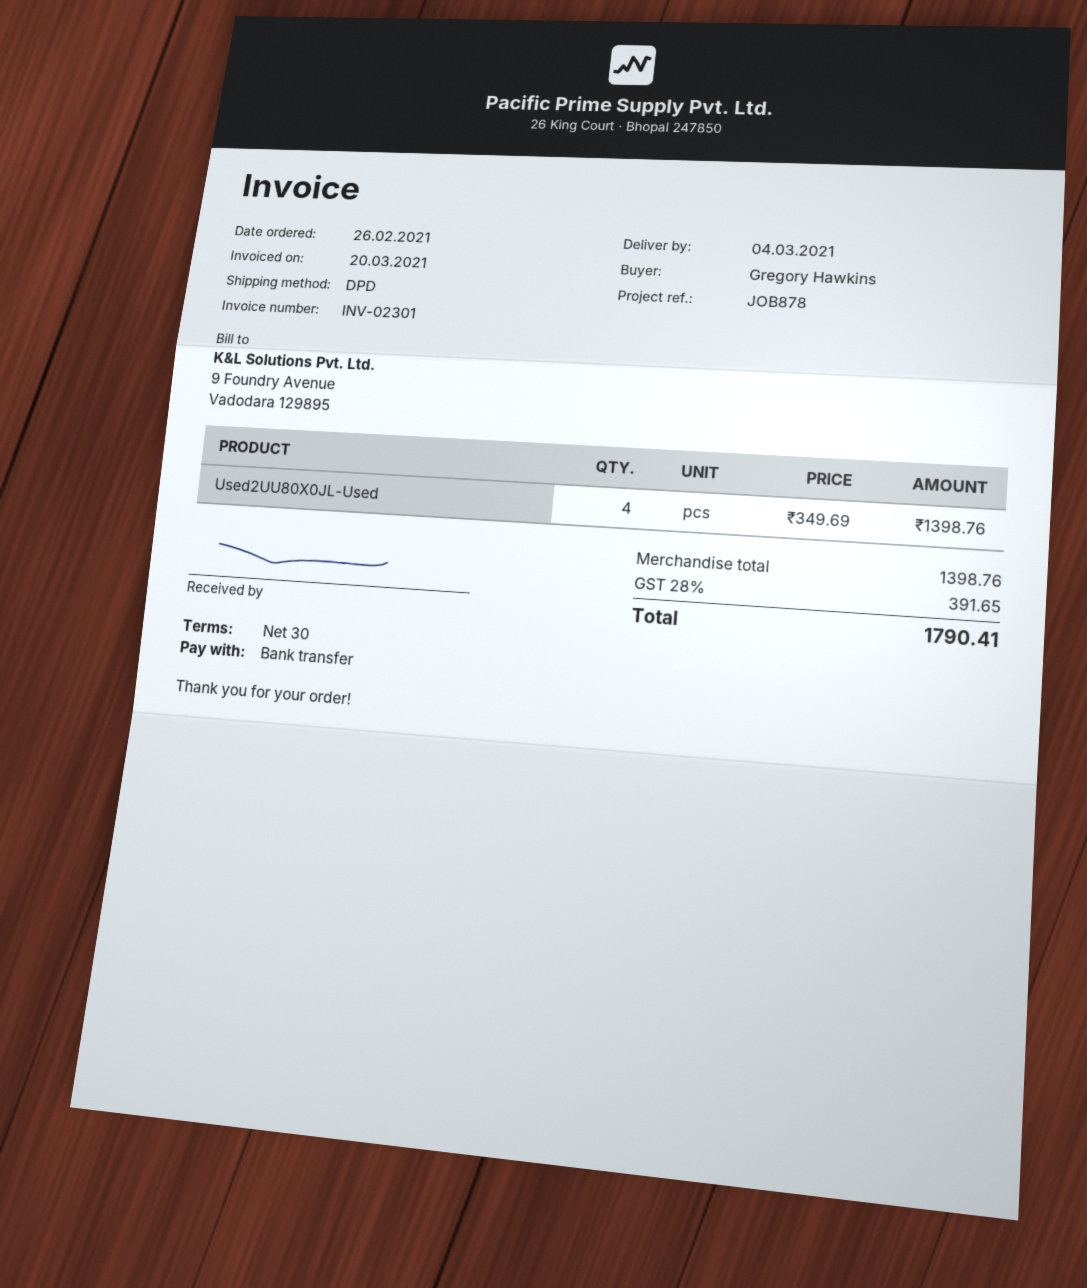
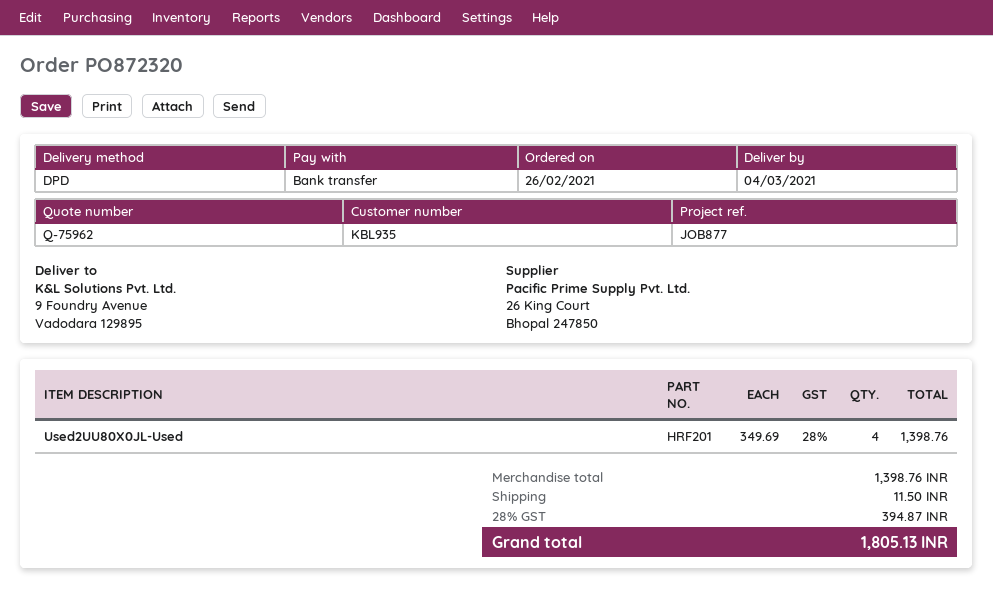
reference: JOB878 -> JOB877
shipping: none -> 11.50
tax: 28% = 391.65 -> 28% = 394.87
total: 1790.41 -> 1805.13

